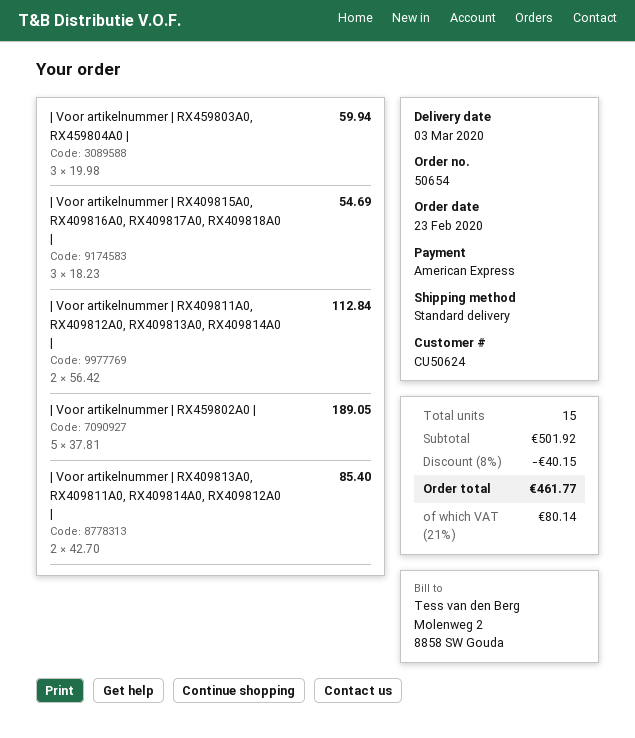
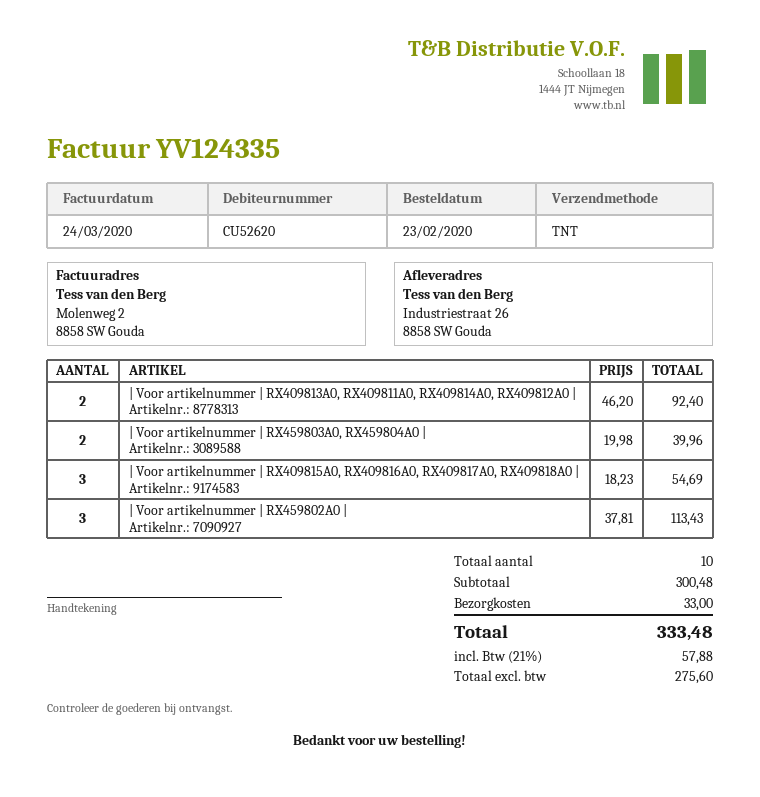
customer number: CU50624 -> CU52620
shipping method: standard -> TNT
| Voor artikelnummer | RX459803A0, RX459804A0 |: 3 x 19.98 = 59.94 -> 2 x 19.98 = 39.96
| Voor artikelnummer | RX409811A0, RX409812A0, RX409813A0, RX409814A0 |: 2 x 56.42 = 112.84 -> none
| Voor artikelnummer | RX459802A0 |: 5 x 37.81 = 189.05 -> 3 x 37.81 = 113.43
| Voor artikelnummer | RX409813A0, RX409811A0, RX409814A0, RX409812A0 |: 2 x 42.70 = 85.40 -> 2 x 46.20 = 92.40
total quantity: 15 -> 10
subtotal: 501.92 -> 300.48
discount: 8% = 40.15 -> none
shipping: none -> 33.00
tax: 21% = 80.14 -> 21% = 57.88
total: 461.77 -> 333.48

